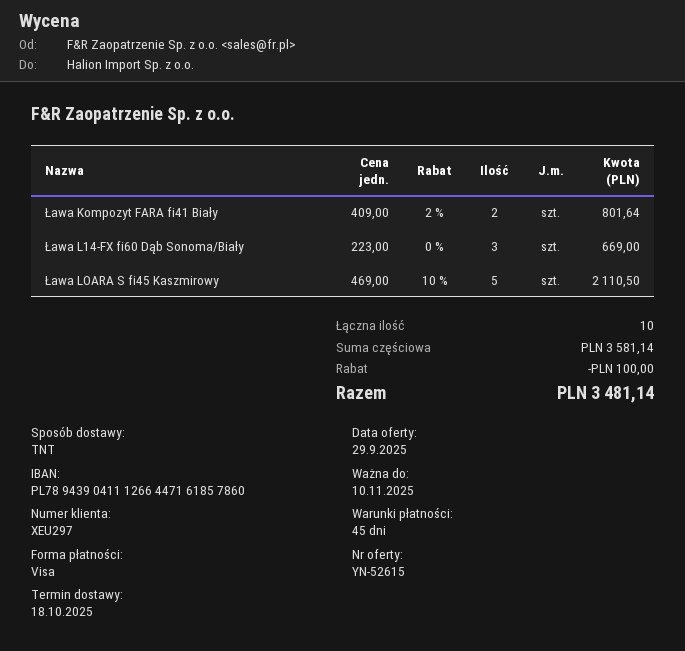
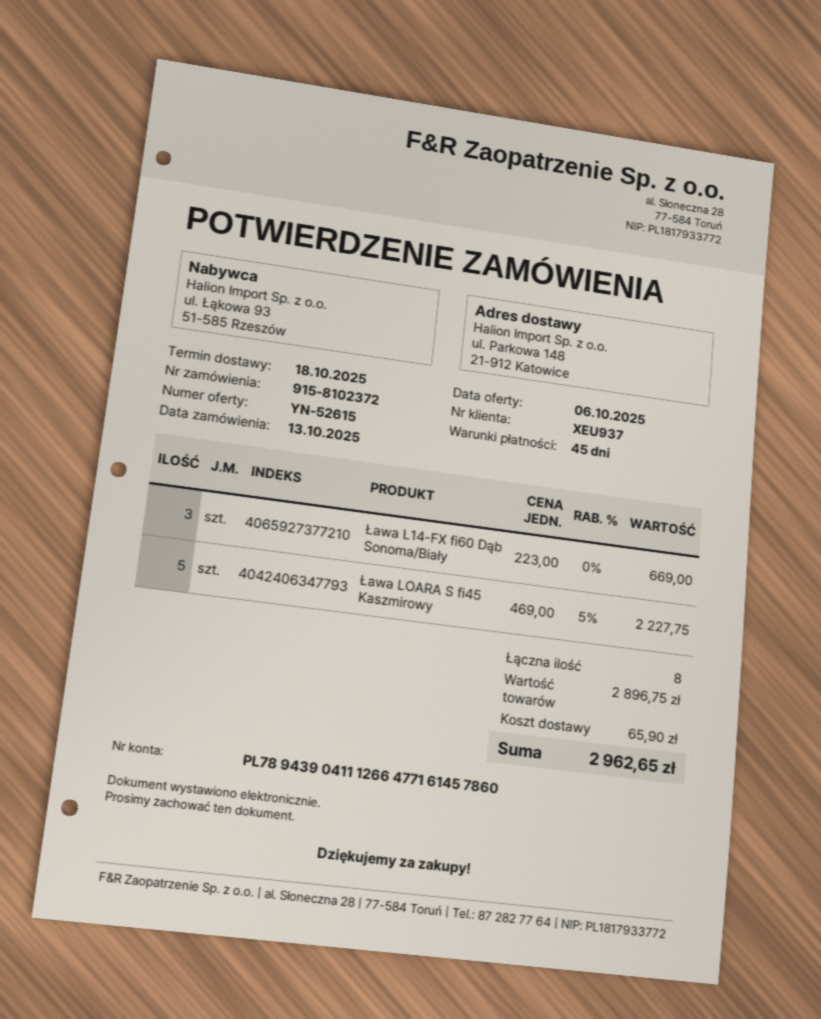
quote date: 2025-09-29 -> 2025-10-06
customer number: XEU297 -> XEU937
bank account: PL78943904111266447161857860 -> PL78943904111266477161457860
Ława Kompozyt FARA fi41 Biały: 2 x 409.00 - 2% = 801.64 -> none
Ława LOARA S fi45 Kaszmirowy: 5 x 469.00 - 10% = 2110.50 -> 5 x 469.00 - 5% = 2227.75
total quantity: 10 -> 8
subtotal: 3581.14 -> 2896.75
discount: 100.00 -> none
shipping: none -> 65.90
total: 3481.14 -> 2962.65

